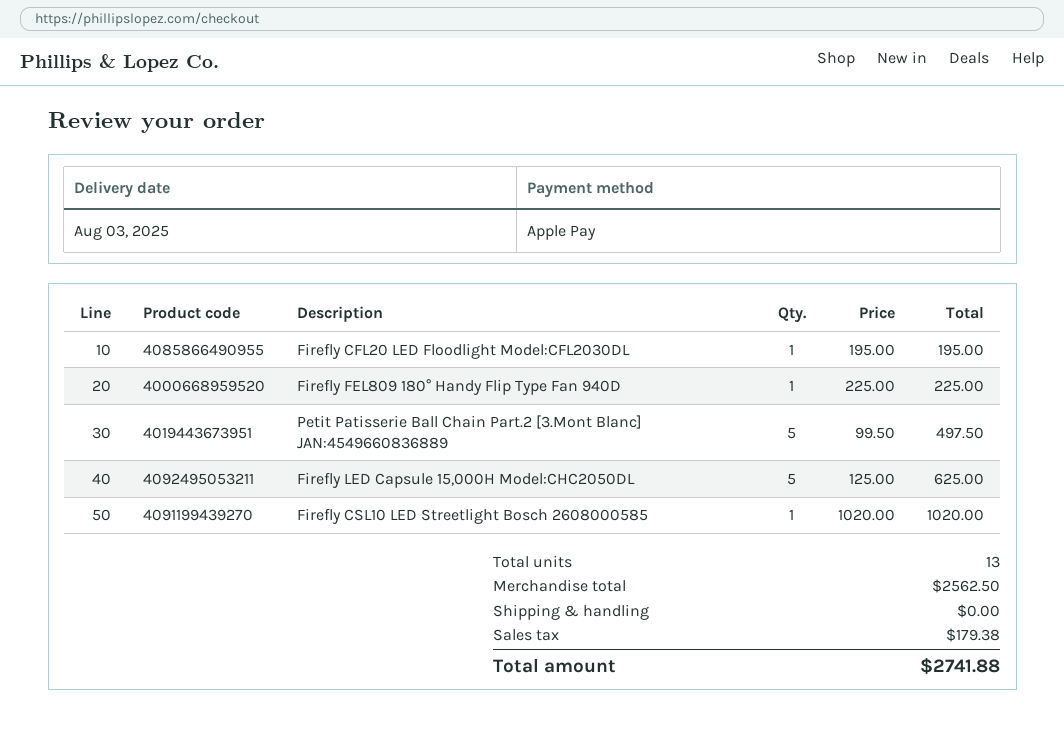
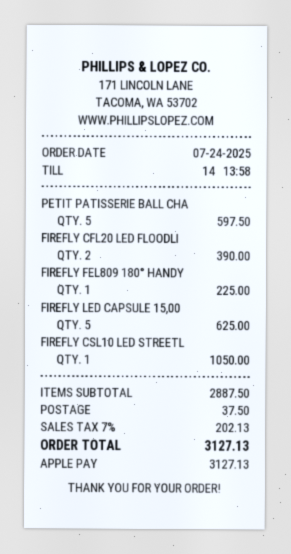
Firefly CFL20 LED Floodlight Model:CFL2030DL: 1 for 195.00 -> 2 for 390.00
Petit Patisserie Ball Chain Part.2 [3.Mont Blanc] JAN:4549660836889: 5 for 497.50 -> 5 for 597.50
Firefly CSL10 LED Streetlight Bosch 2608000585: 1 for 1020.00 -> 1 for 1050.00
subtotal: 2562.50 -> 2887.50
shipping: 0.00 -> 37.50
tax: 179.38 -> 202.13
total: 2741.88 -> 3127.13

